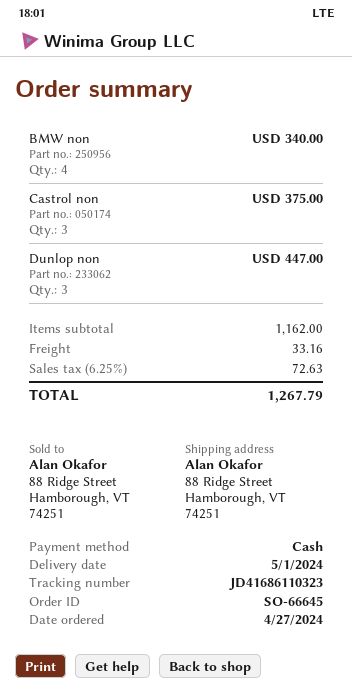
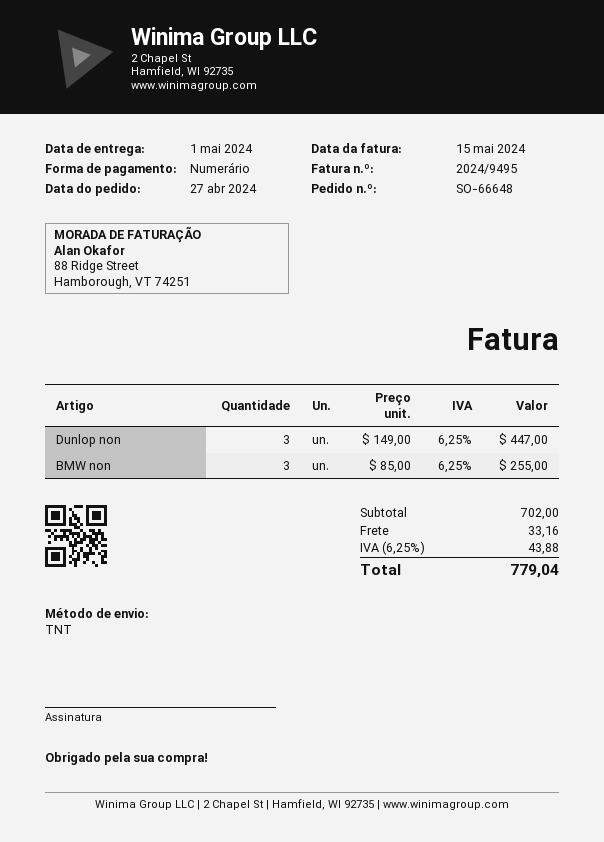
order number: SO-66645 -> SO-66648
BMW non: 4 for 340.00 -> 3 for 255.00
Castrol non: 3 for 375.00 -> none
subtotal: 1162.00 -> 702.00
tax: 6.25% = 72.63 -> 6.25% = 43.88
total: 1267.79 -> 779.04

